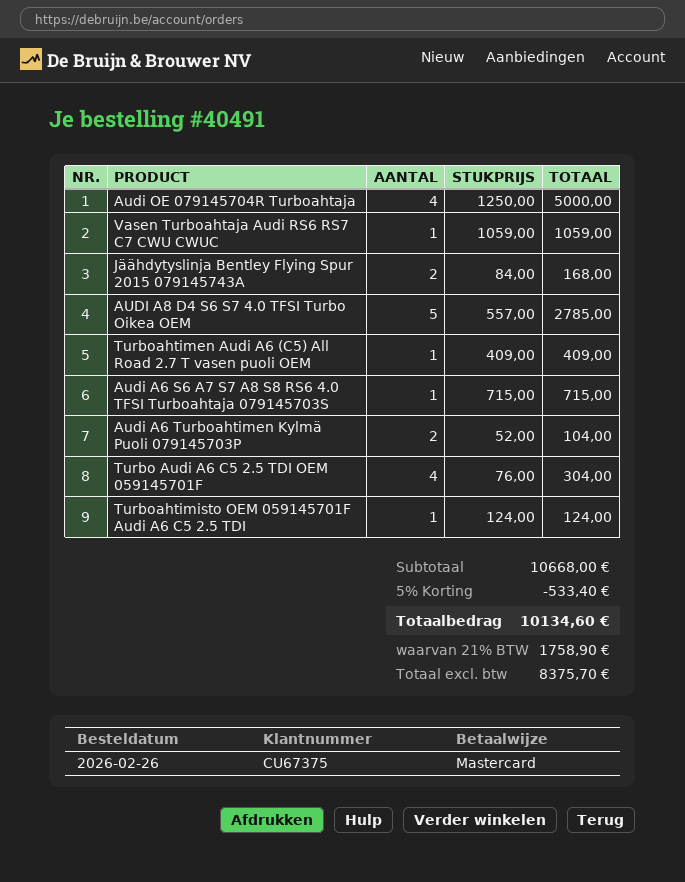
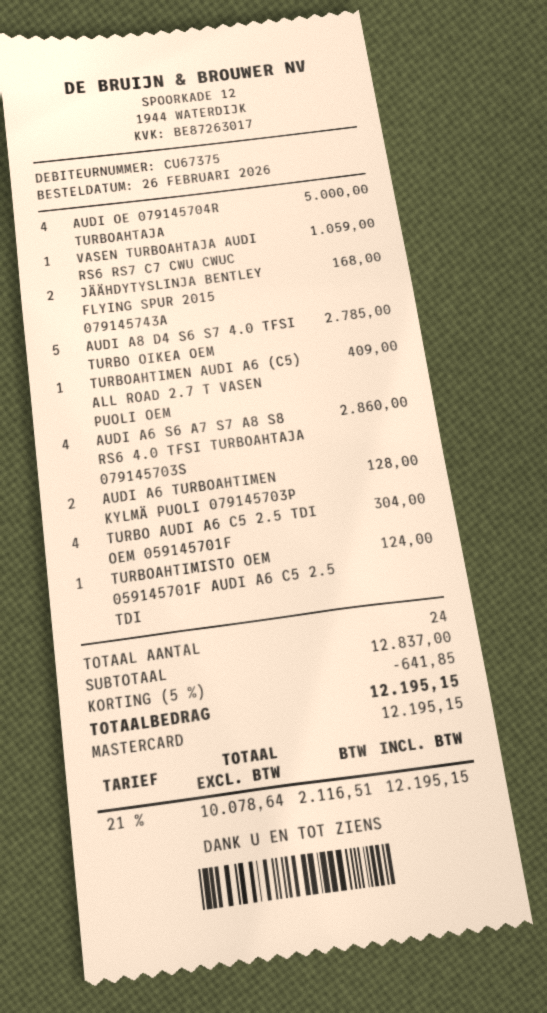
Audi A6 S6 A7 S7 A8 S8 RS6 4.0 TFSI Turboahtaja 079145703S: 1 for 715.00 -> 4 for 2860.00
Audi A6 Turboahtimen Kylmä Puoli 079145703P: 2 for 104.00 -> 2 for 128.00
subtotal: 10668.00 -> 12837.00
discount: 5% = 533.40 -> 5% = 641.85
net: 8375.70 -> 10078.64
tax: 21% = 1758.90 -> 21% = 2116.51
total: 10134.60 -> 12195.15

